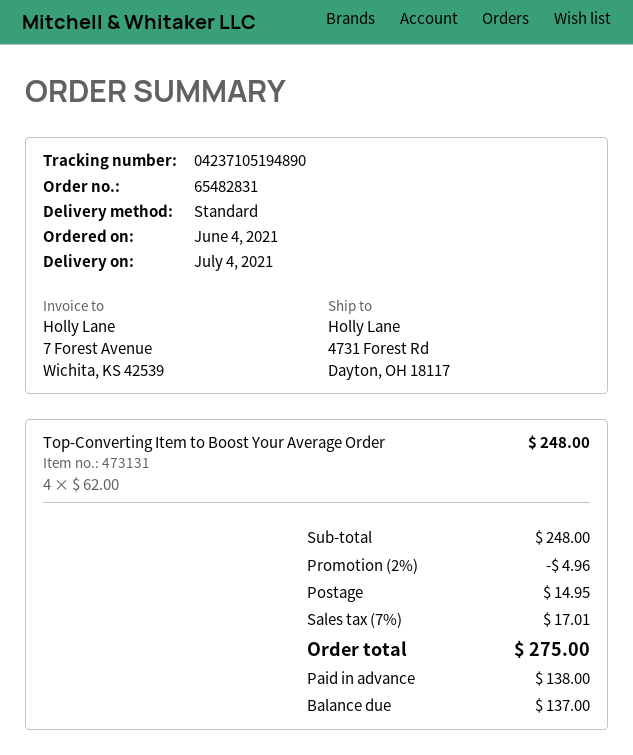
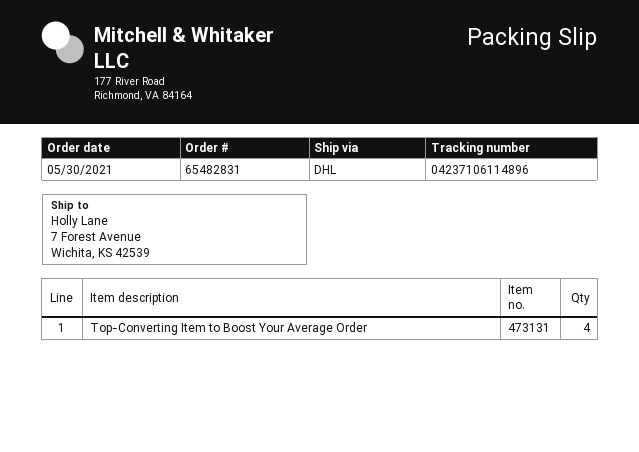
order date: 2021-06-04 -> 2021-05-30
shipping method: standard -> DHL
tracking number: 04237105194890 -> 04237106114896
ship to: 4731 Forest Rd, Dayton, OH 18117 -> 7 Forest Avenue, Wichita, KS 42539

